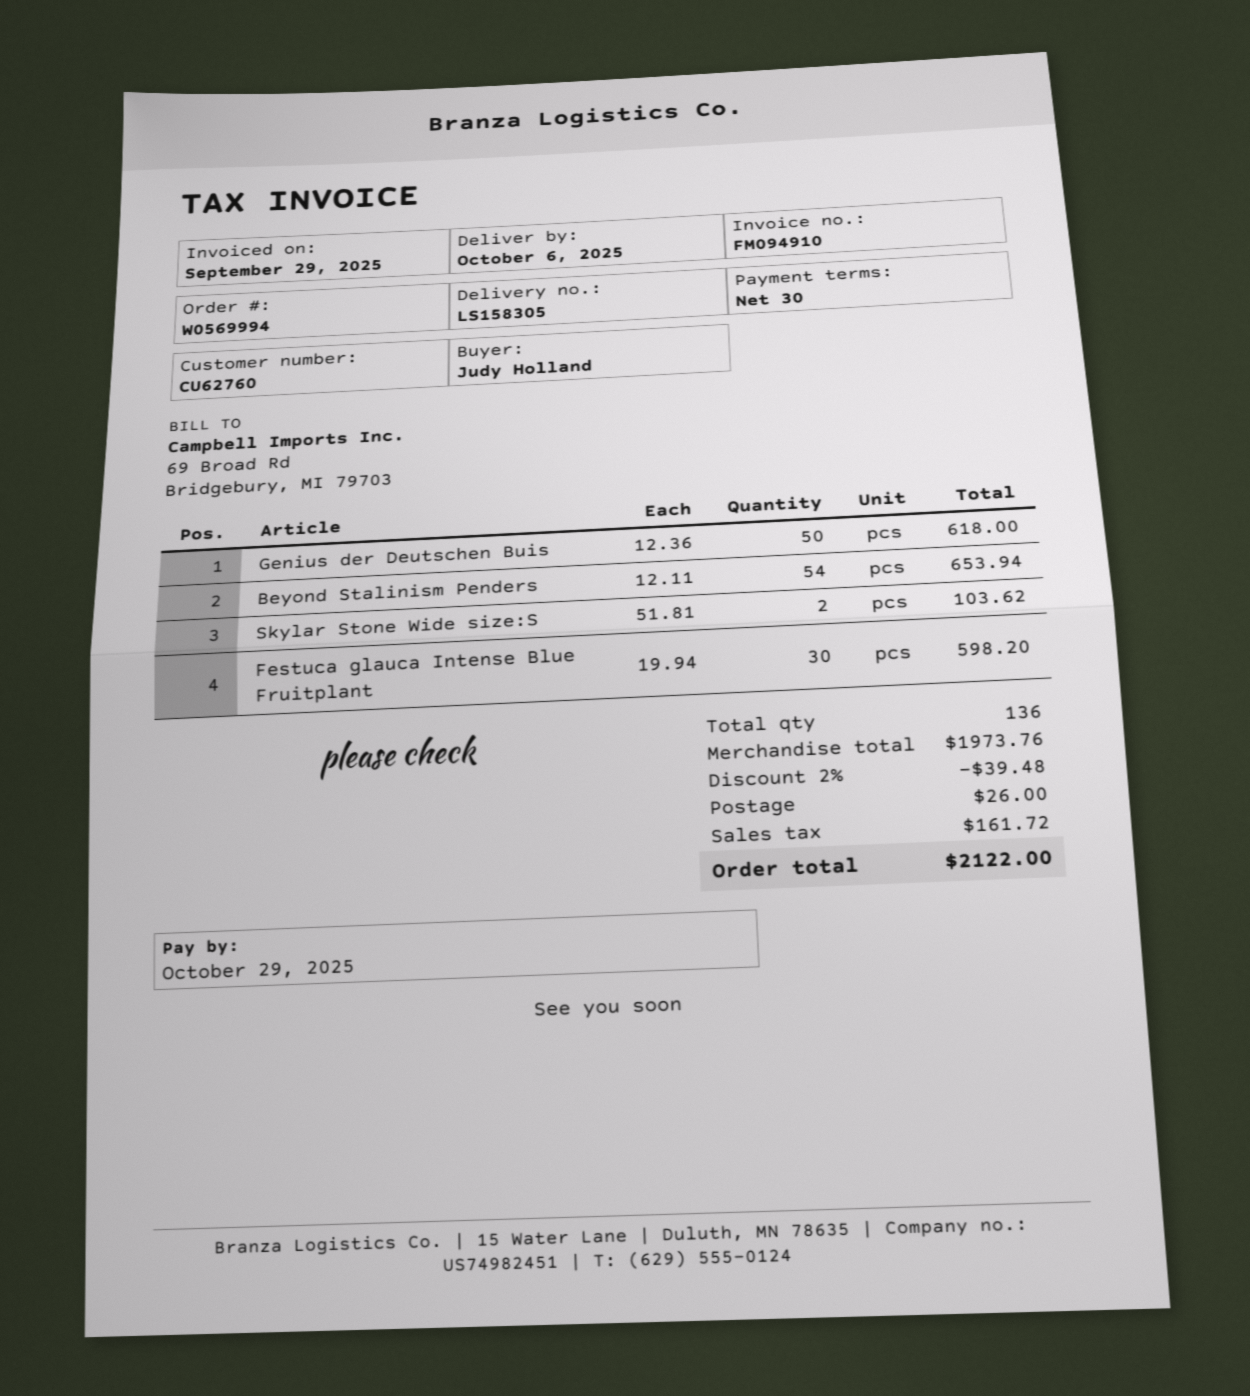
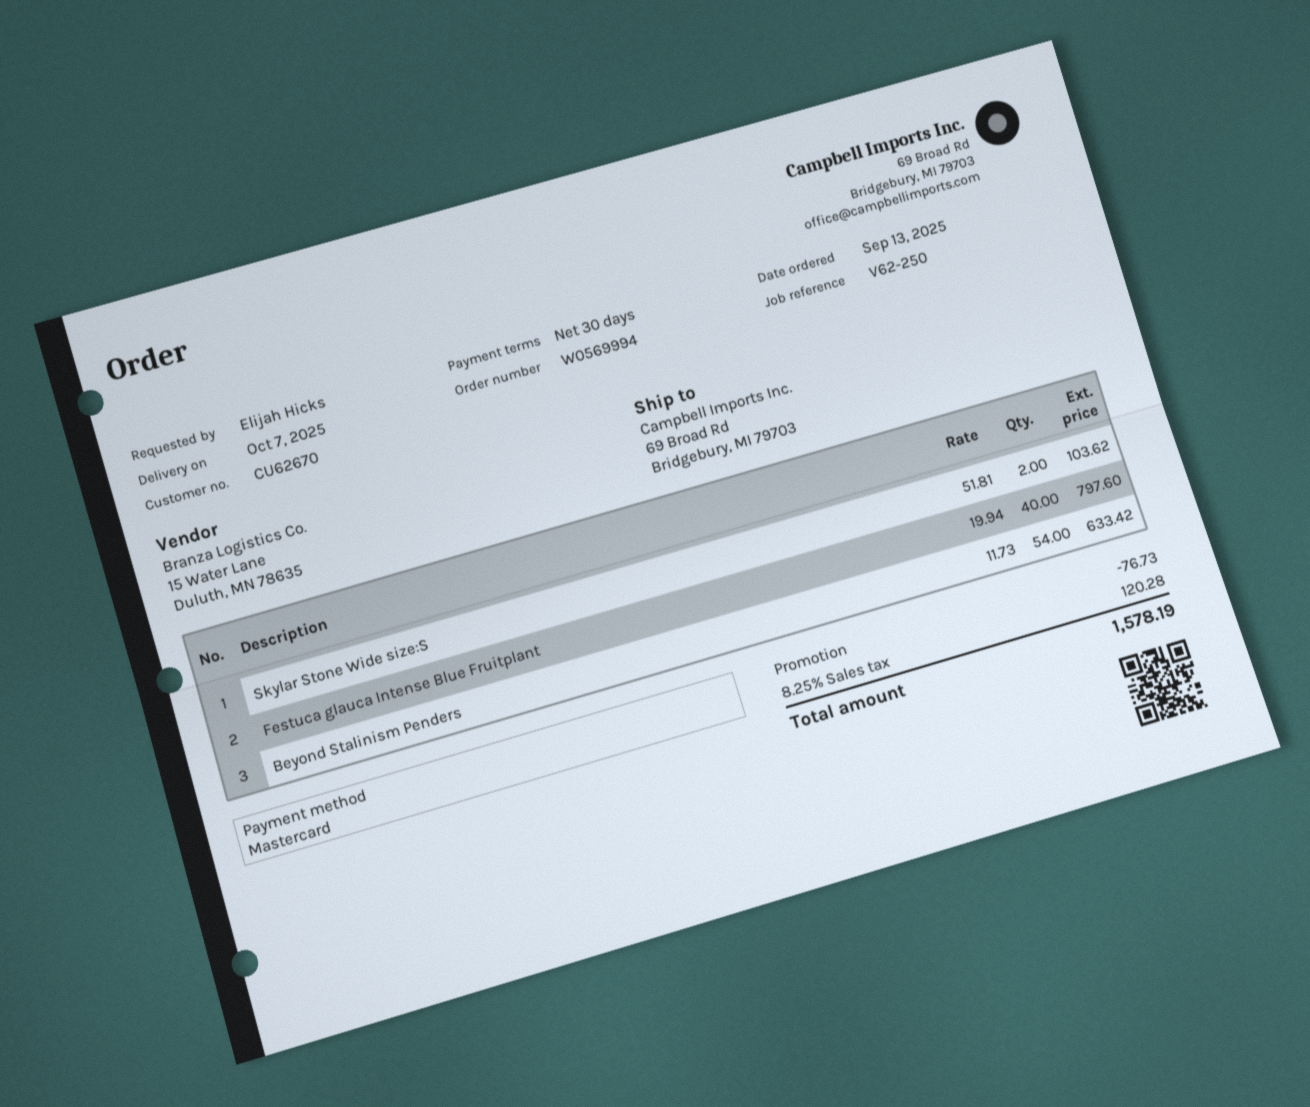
delivery date: 2025-10-06 -> 2025-10-07
customer number: CU62760 -> CU62670
ordered by: Judy Holland -> Elijah Hicks
Genius der Deutschen Buis: 50 x 12.36 = 618.00 -> none
Beyond Stalinism Penders: 54 x 12.11 = 653.94 -> 54 x 11.73 = 633.42
Festuca glauca Intense Blue Fruitplant: 30 x 19.94 = 598.20 -> 40 x 19.94 = 797.60
discount: 39.48 -> 76.73
shipping: 26.00 -> none
tax: 161.72 -> 120.28
total: 2122.00 -> 1578.19

